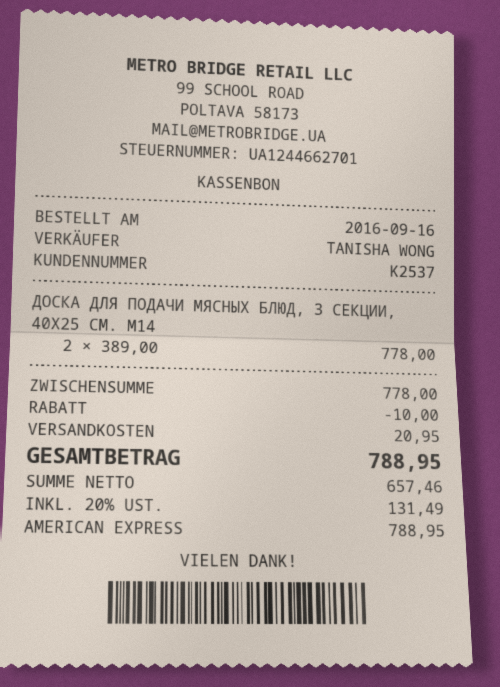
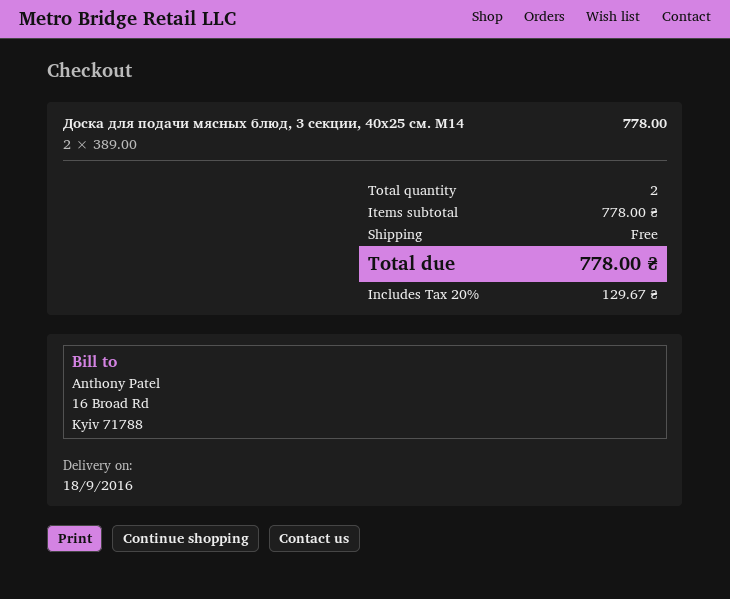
discount: 10.00 -> none
shipping: 20.95 -> 0.00
tax: 20% = 131.49 -> 20% = 129.67
total: 788.95 -> 778.00

